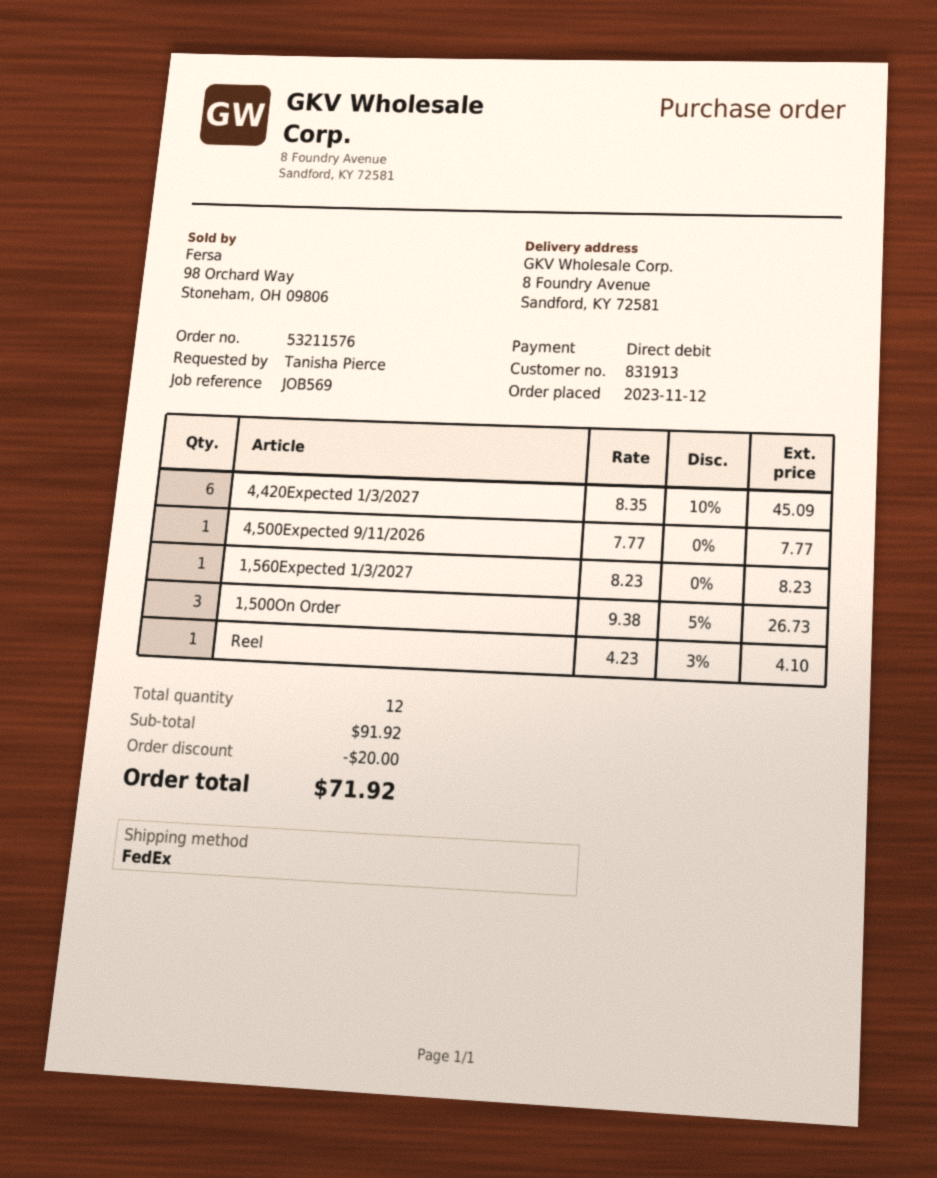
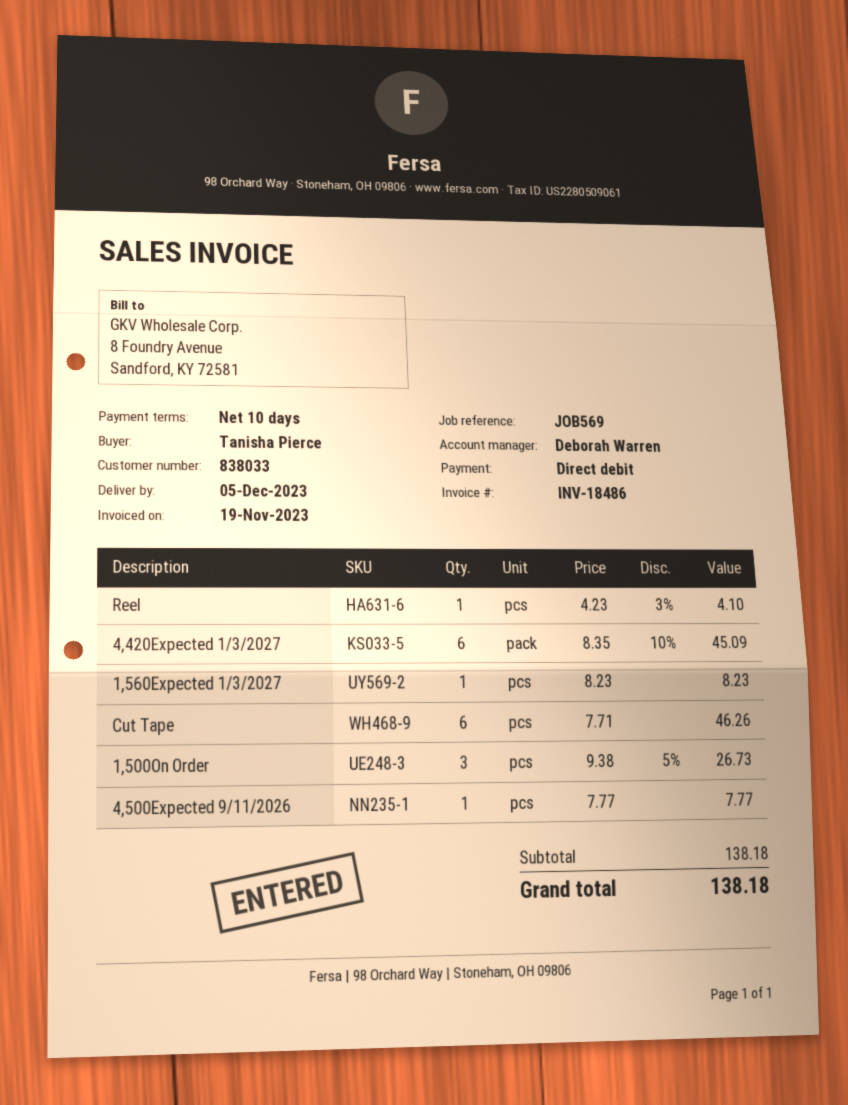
customer number: 831913 -> 838033
Cut Tape: none -> 6 x 7.71 = 46.26
subtotal: 91.92 -> 138.18
discount: 20.00 -> none
total: 71.92 -> 138.18

